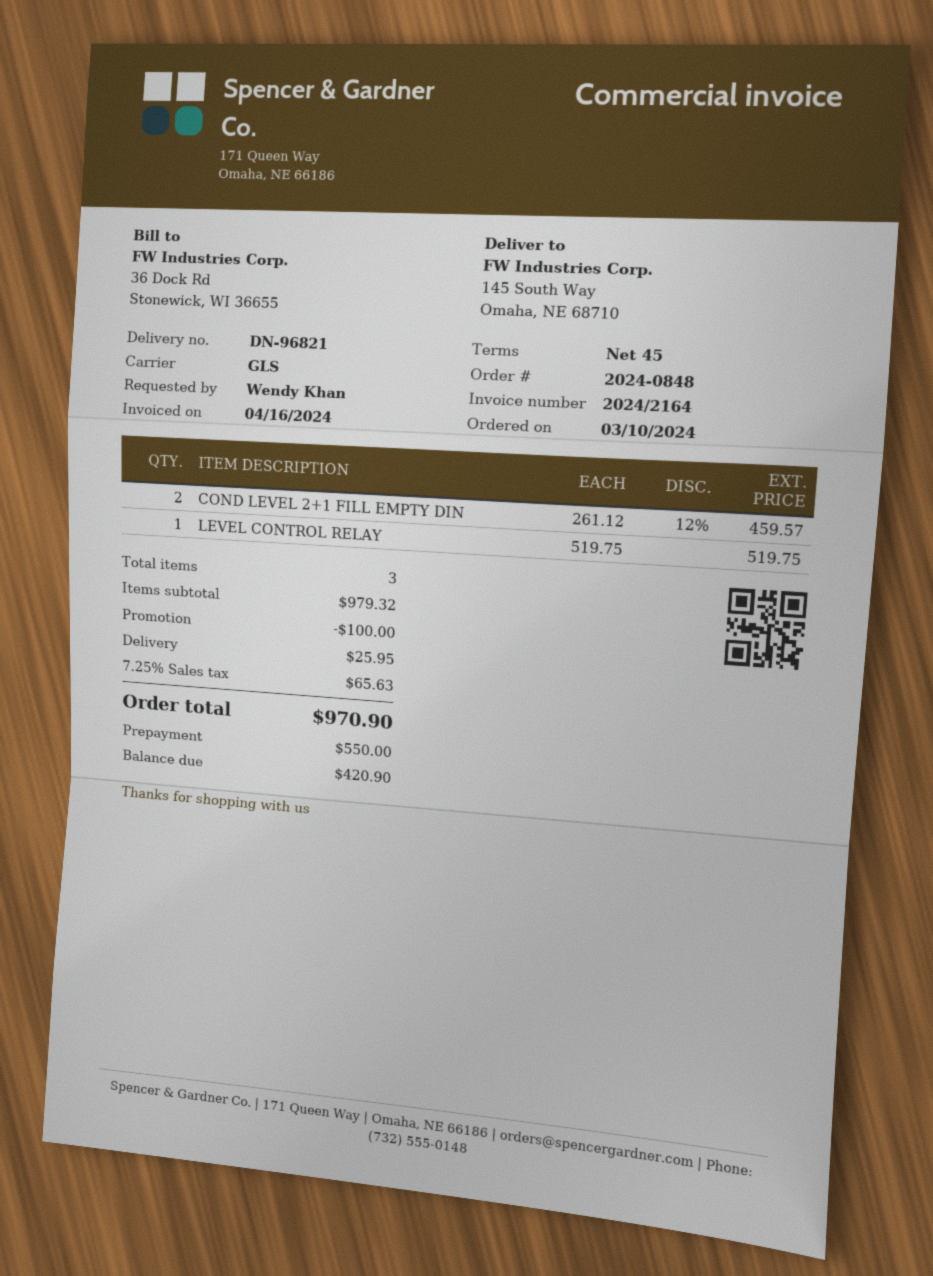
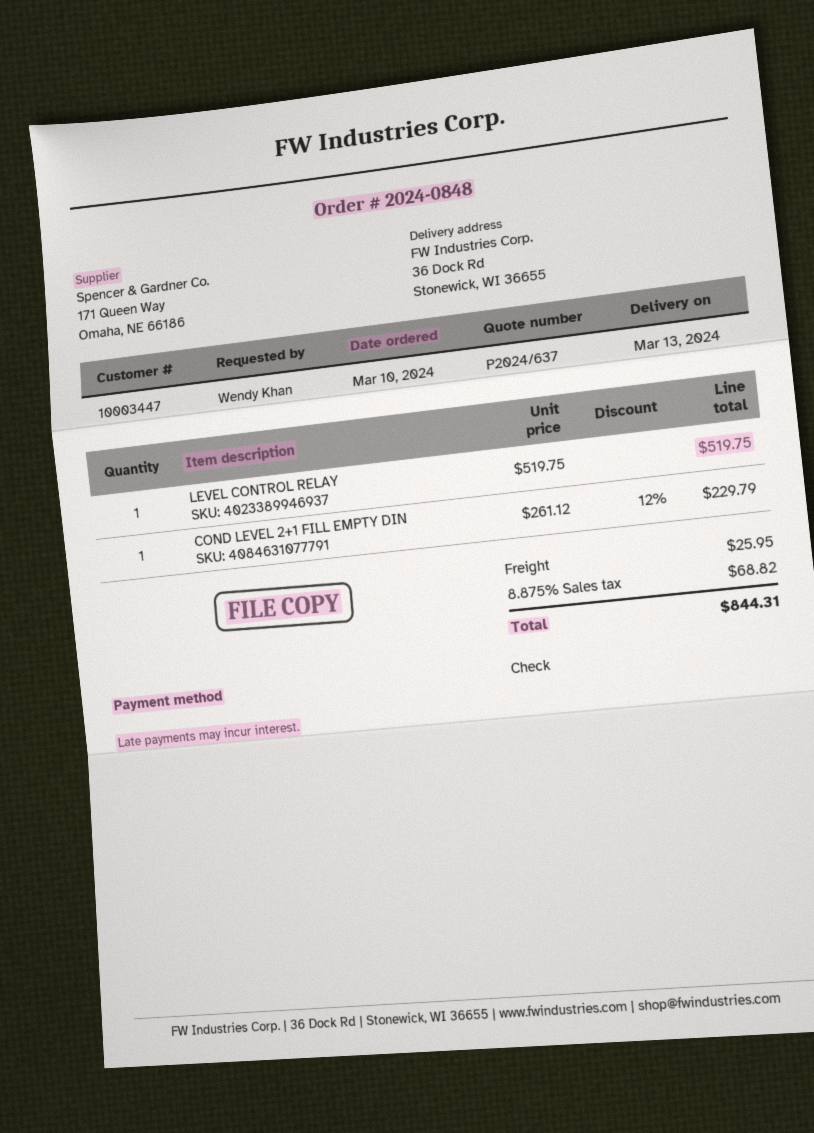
ship to: 145 South Way, Omaha, NE 68710 -> 36 Dock Rd, Stonewick, WI 36655
COND LEVEL 2+1 FILL EMPTY DIN: 2 x 261.12 - 12% = 459.57 -> 1 x 261.12 - 12% = 229.79
discount: 100.00 -> none
tax: 7.25% = 65.63 -> 8.875% = 68.82
total: 970.90 -> 844.31

